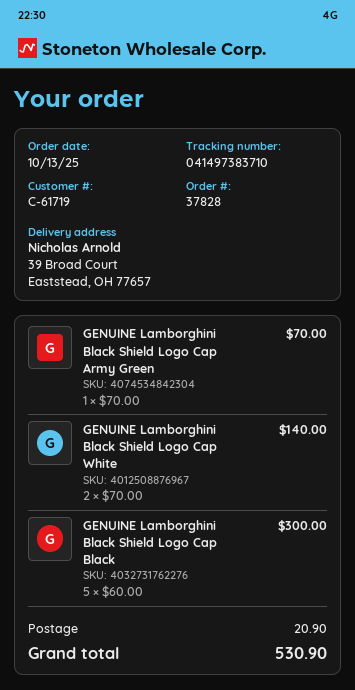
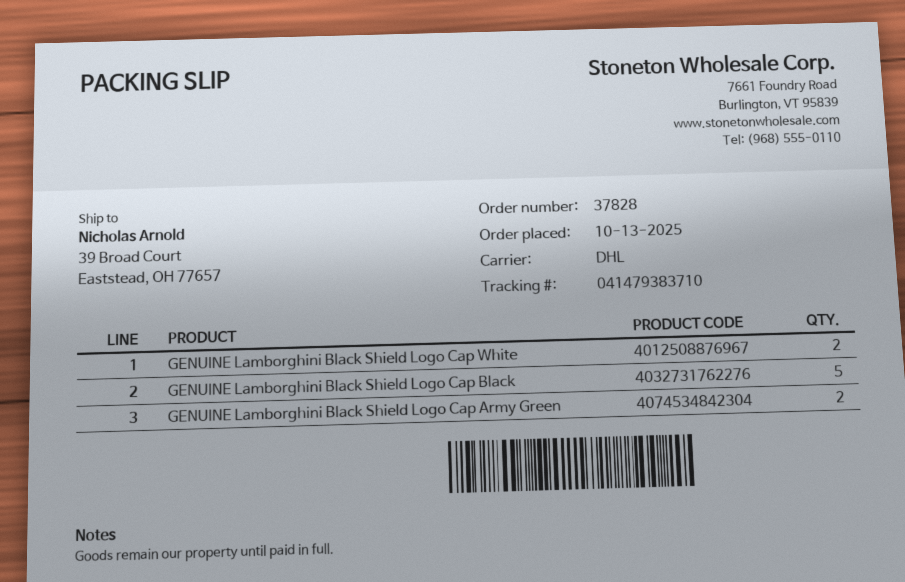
tracking number: 041497383710 -> 041479383710
GENUINE Lamborghini Black Shield Logo Cap Army Green: 1 -> 2

